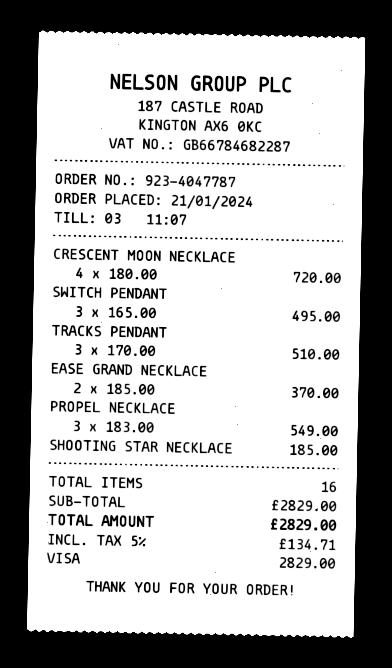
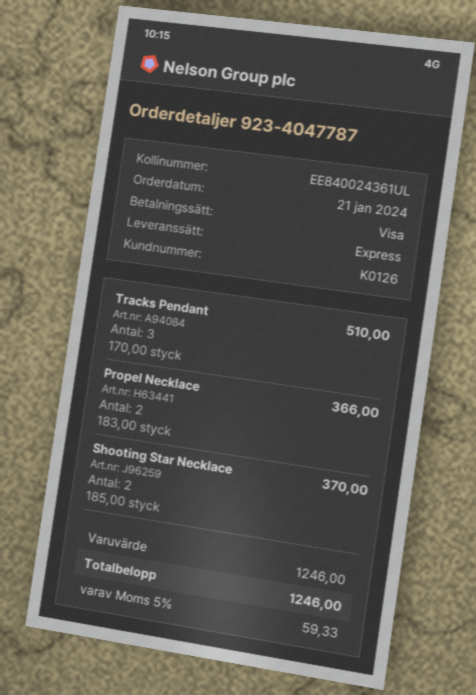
CRESCENT MOON NECKLACE: 4 x 180.00 = 720.00 -> none
SWITCH PENDANT: 3 x 165.00 = 495.00 -> none
EASE GRAND NECKLACE: 2 x 185.00 = 370.00 -> none
PROPEL NECKLACE: 3 x 183.00 = 549.00 -> 2 x 183.00 = 366.00
SHOOTING STAR NECKLACE: 1 x 185.00 = 185.00 -> 2 x 185.00 = 370.00
subtotal: 2829.00 -> 1246.00
tax: 5% = 134.71 -> 5% = 59.33
total: 2829.00 -> 1246.00

